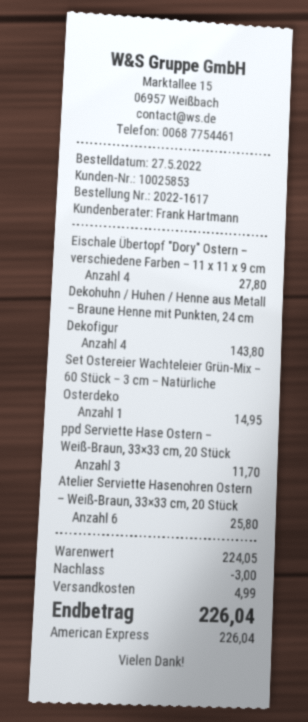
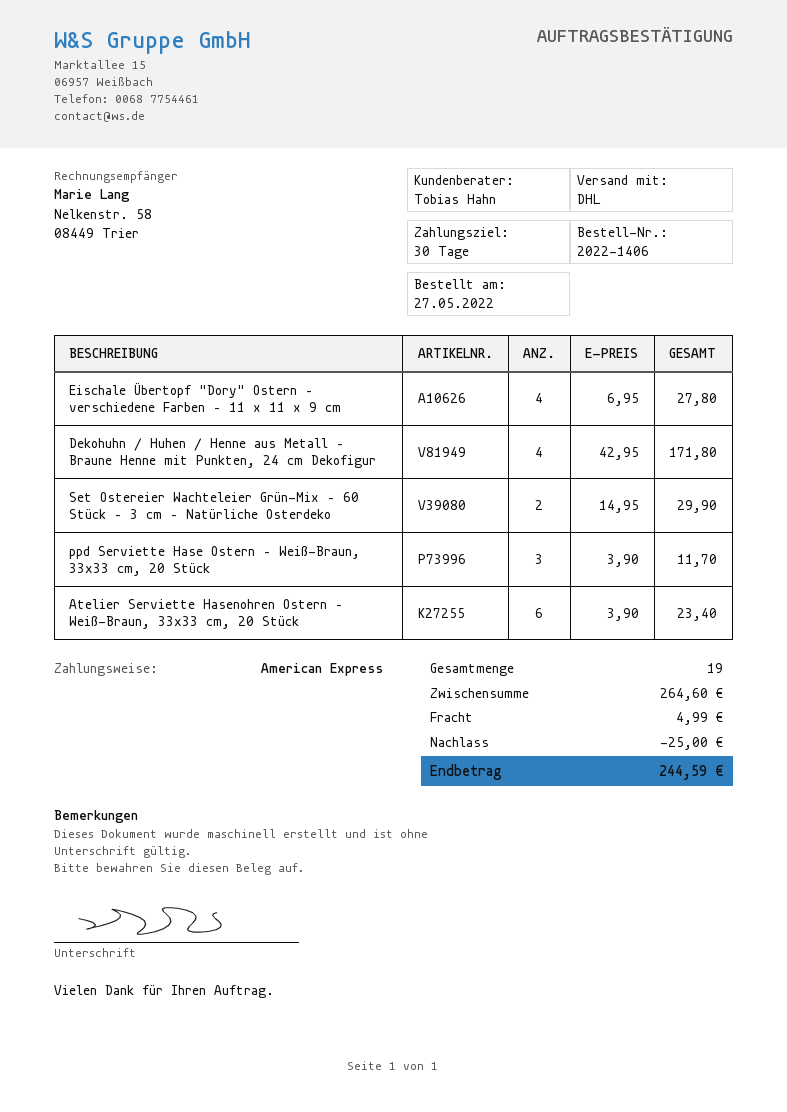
order number: 2022-1617 -> 2022-1406
sales rep: Frank Hartmann -> Tobias Hahn
Dekohuhn / Huhen / Henne aus Metall – Braune Henne mit Punkten, 24 cm Dekofigur: 4 for 143.80 -> 4 for 171.80
Set Ostereier Wachteleier Grün-Mix – 60 Stück – 3 cm – Natürliche Osterdeko: 1 for 14.95 -> 2 for 29.90
Atelier Serviette Hasenohren Ostern – Weiß-Braun, 33×33 cm, 20 Stück: 6 for 25.80 -> 6 for 23.40
subtotal: 224.05 -> 264.60
discount: 3.00 -> 25.00
total: 226.04 -> 244.59

